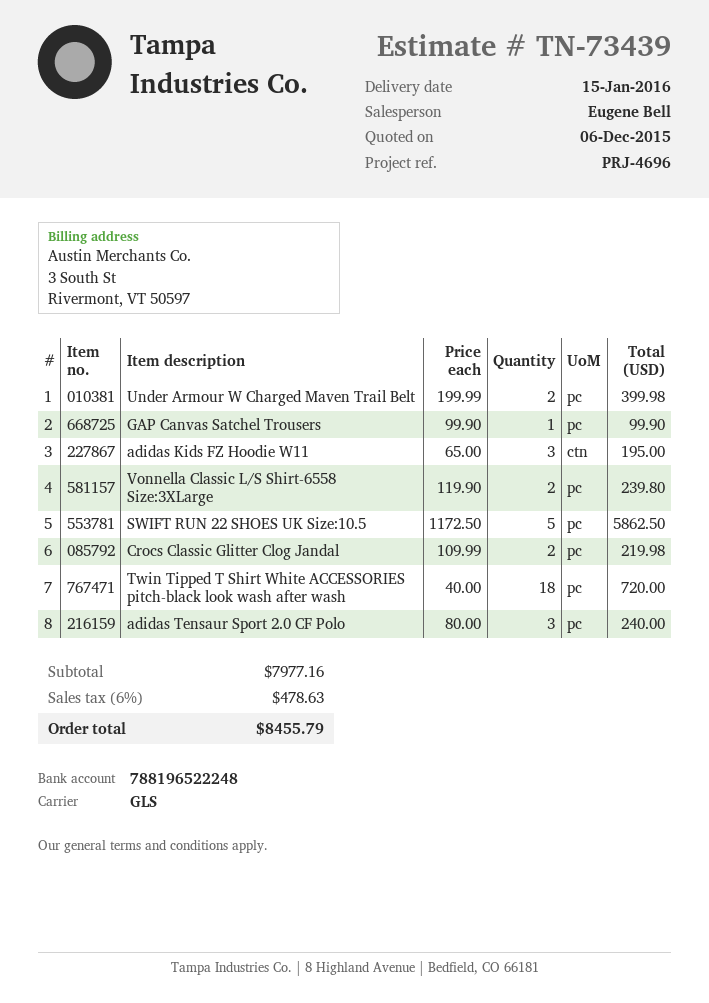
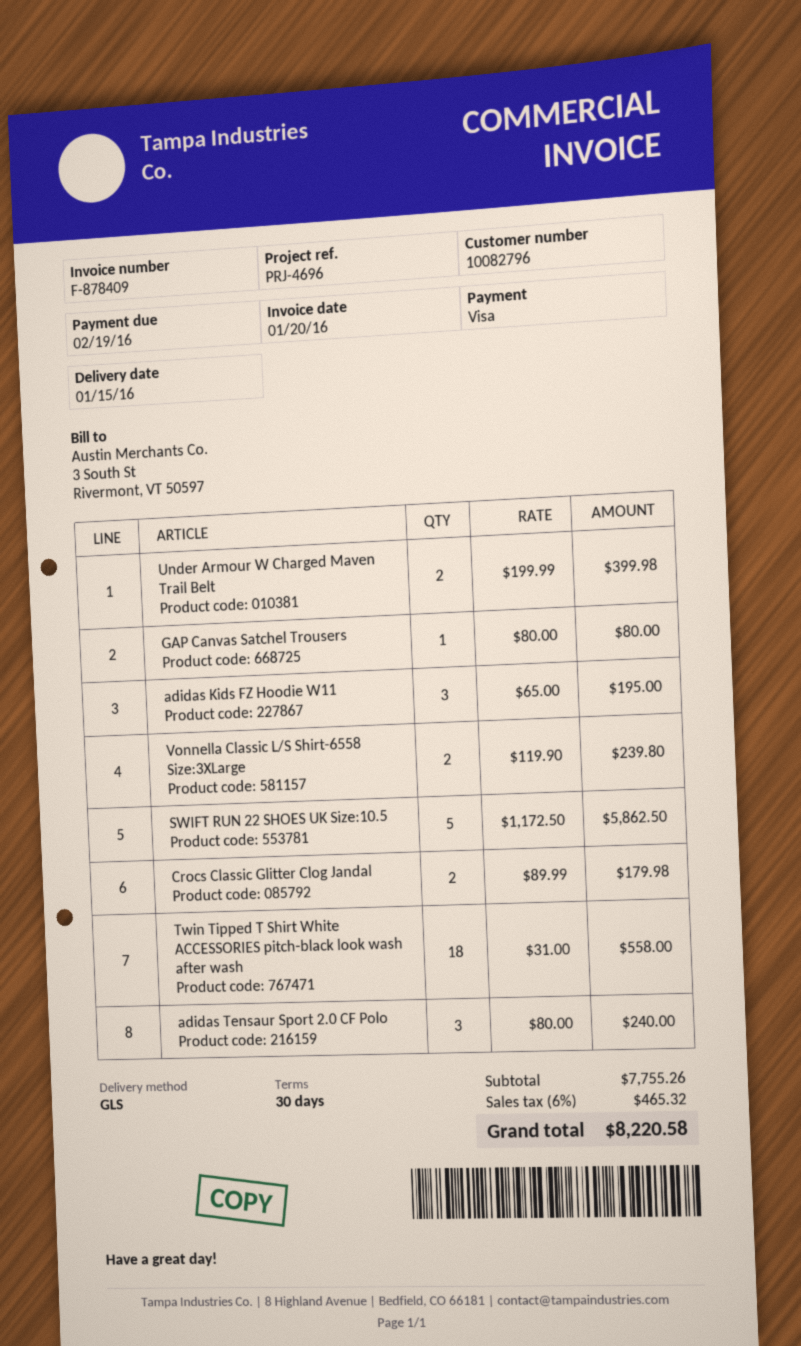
GAP Canvas Satchel Trousers: 1 x 99.90 = 99.90 -> 1 x 80.00 = 80.00
Crocs Classic Glitter Clog Jandal: 2 x 109.99 = 219.98 -> 2 x 89.99 = 179.98
Twin Tipped T Shirt White ACCESSORIES pitch-black look wash after wash: 18 x 40.00 = 720.00 -> 18 x 31.00 = 558.00
subtotal: 7977.16 -> 7755.26
tax: 6% = 478.63 -> 6% = 465.32
total: 8455.79 -> 8220.58

